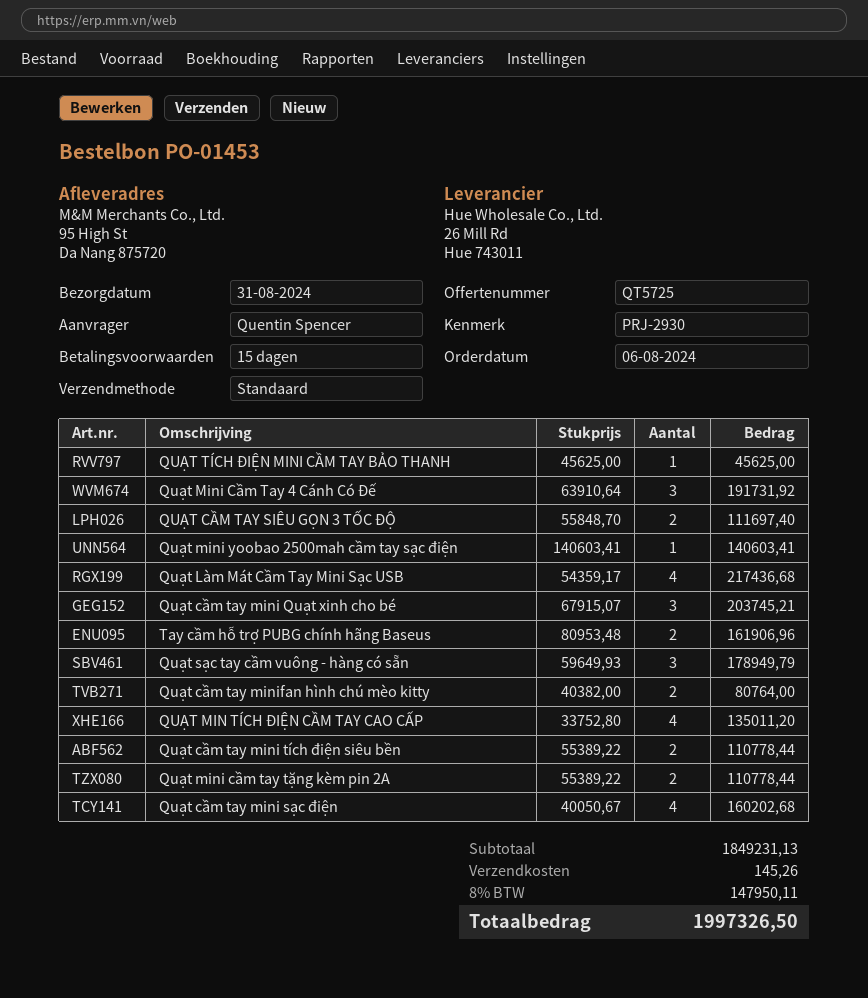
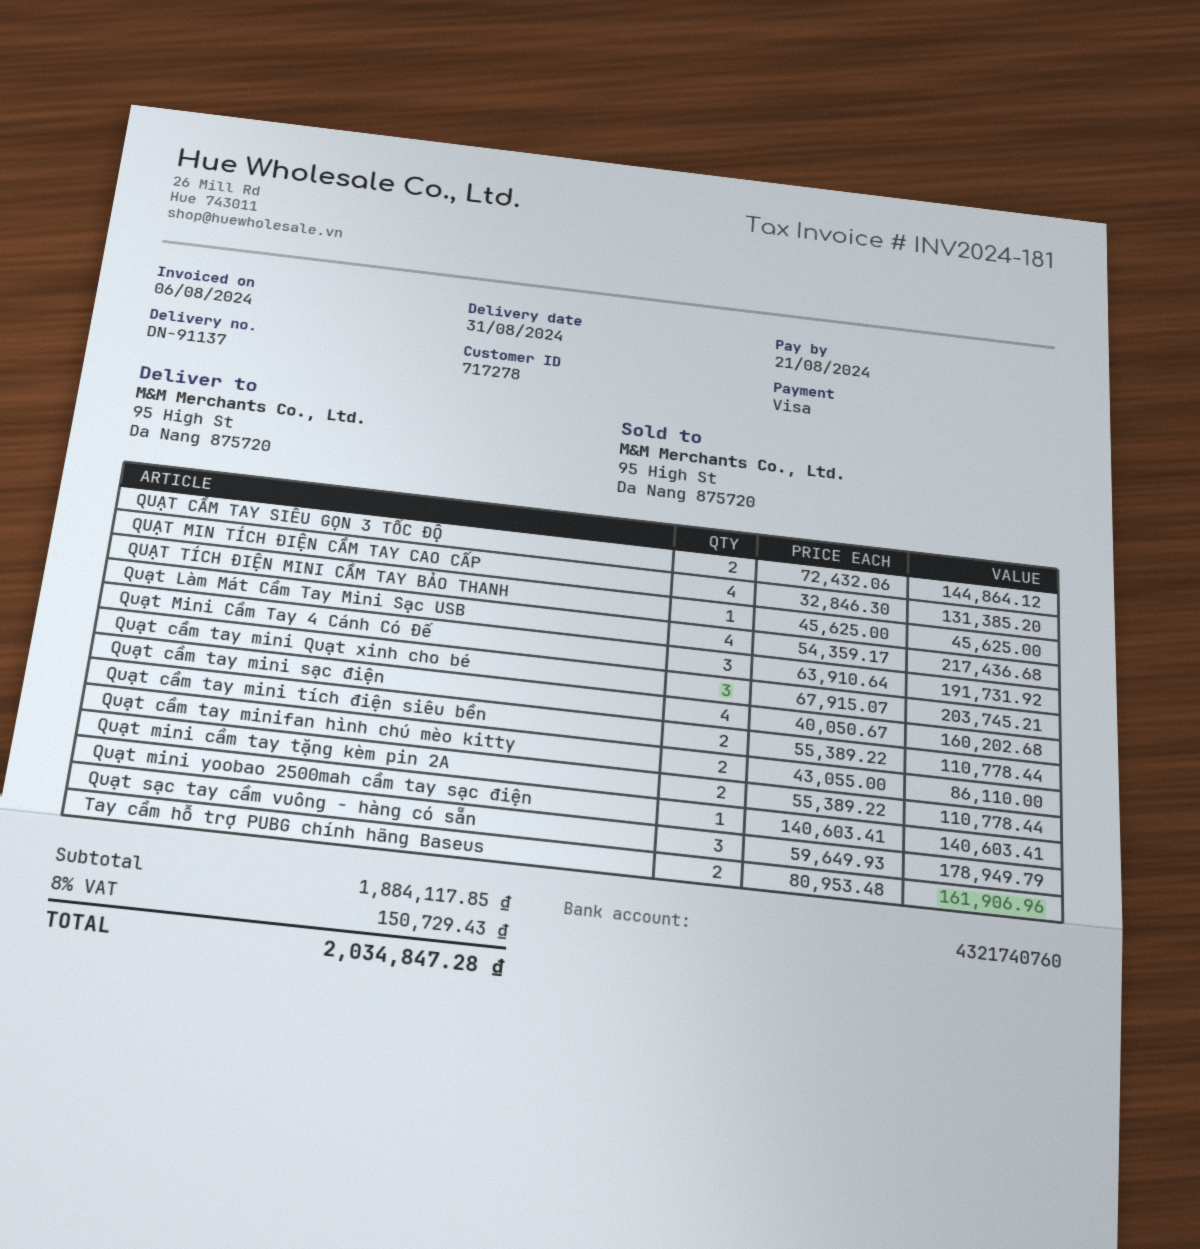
QUẠT CẦM TAY SIÊU GỌN 3 TỐC ĐỘ: 2 x 55848.70 = 111697.40 -> 2 x 72432.06 = 144864.12
Quạt cầm tay minifan hình chú mèo kitty: 2 x 40382.00 = 80764.00 -> 2 x 43055.00 = 86110.00
QUẠT MIN TÍCH ĐIỆN CẦM TAY CAO CẤP: 4 x 33752.80 = 135011.20 -> 4 x 32846.30 = 131385.20
subtotal: 1849231.13 -> 1884117.85
shipping: 145.26 -> none
tax: 8% = 147950.11 -> 8% = 150729.43
total: 1997326.50 -> 2034847.28

